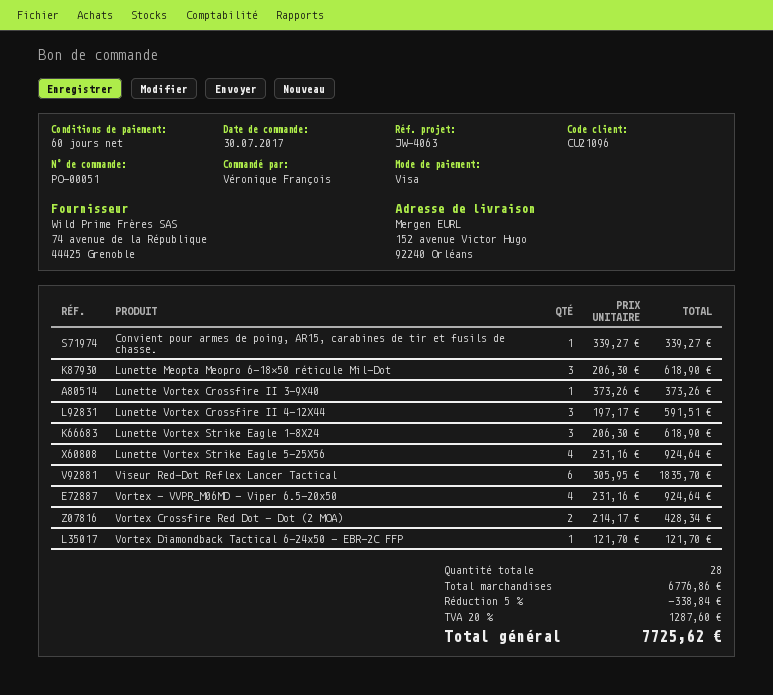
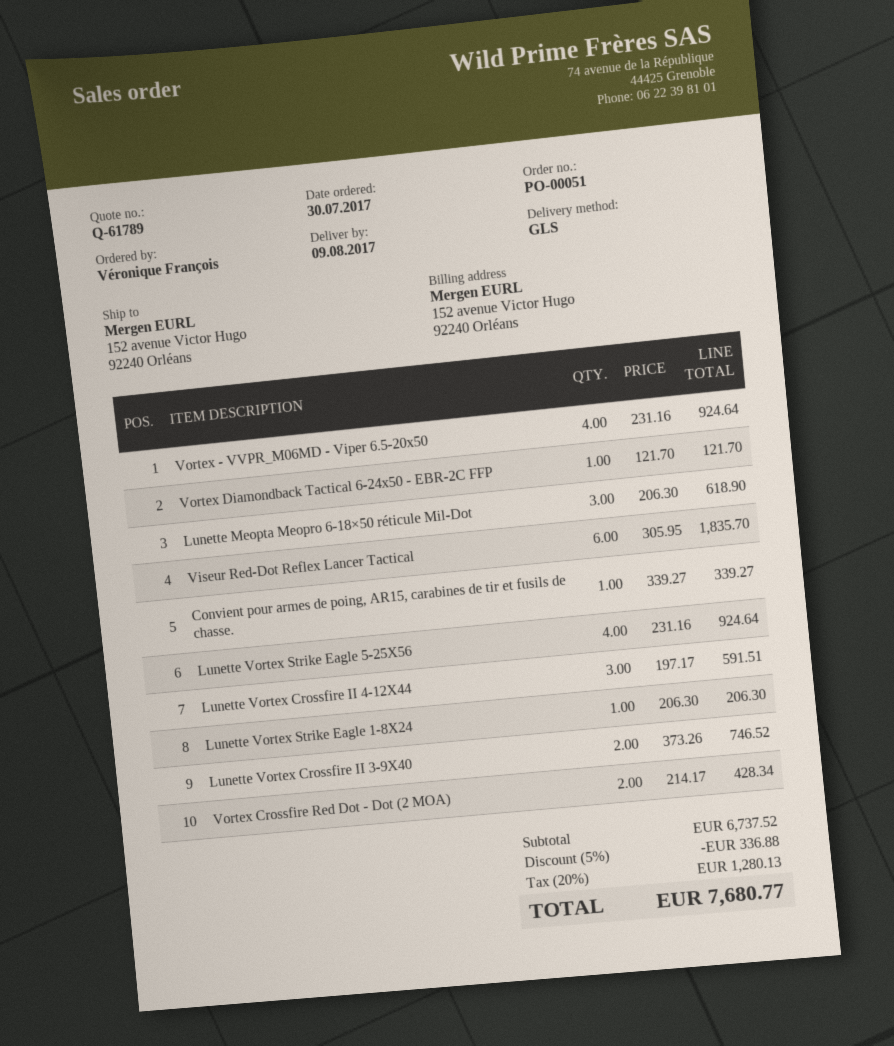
Lunette Vortex Crossfire II 3-9X40: 1 x 373.26 = 373.26 -> 2 x 373.26 = 746.52
Lunette Vortex Strike Eagle 1-8X24: 3 x 206.30 = 618.90 -> 1 x 206.30 = 206.30
subtotal: 6776.86 -> 6737.52
discount: 5% = 338.84 -> 5% = 336.88
tax: 20% = 1287.60 -> 20% = 1280.13
total: 7725.62 -> 7680.77

